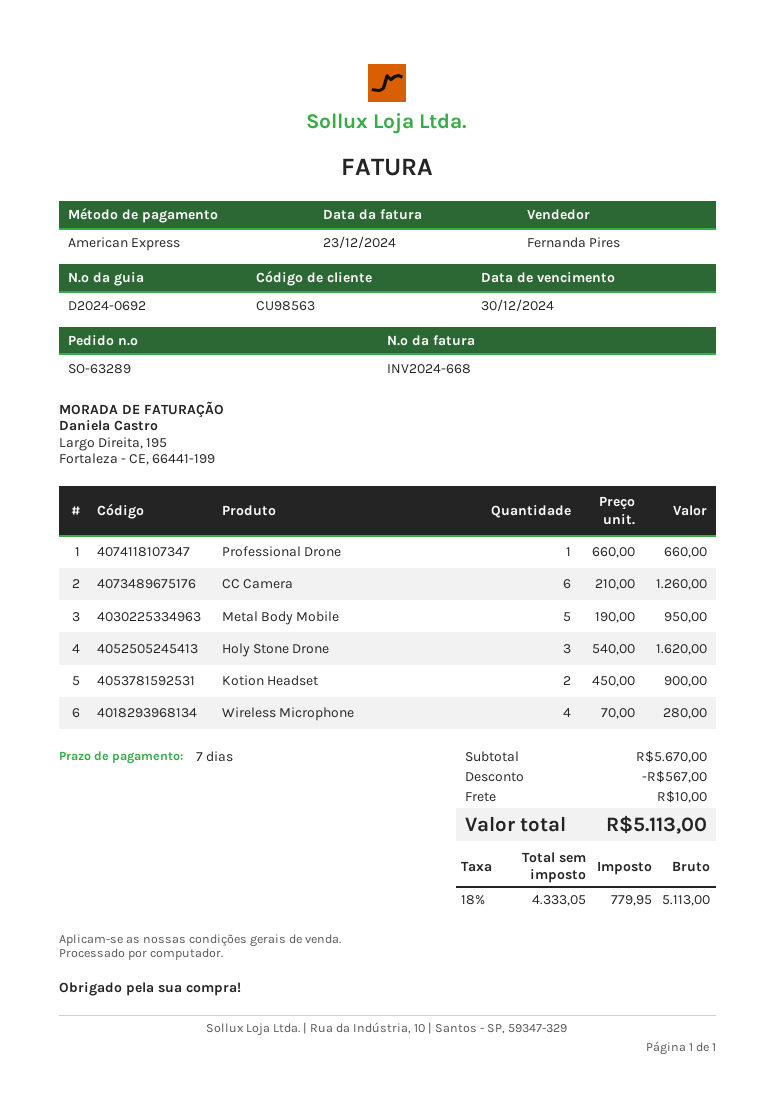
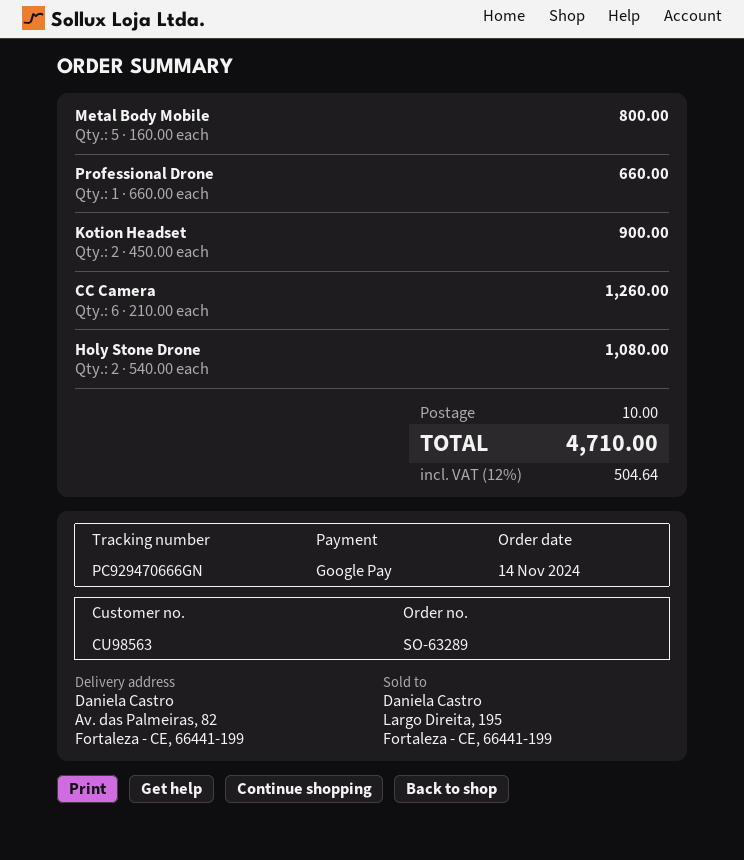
payment method: American Express -> Google Pay
Metal Body Mobile: 5 x 190.00 = 950.00 -> 5 x 160.00 = 800.00
Holy Stone Drone: 3 x 540.00 = 1620.00 -> 2 x 540.00 = 1080.00
Wireless Microphone: 4 x 70.00 = 280.00 -> none
discount: 567.00 -> none
tax: 18% = 779.95 -> 12% = 504.64
total: 5113.00 -> 4710.00

